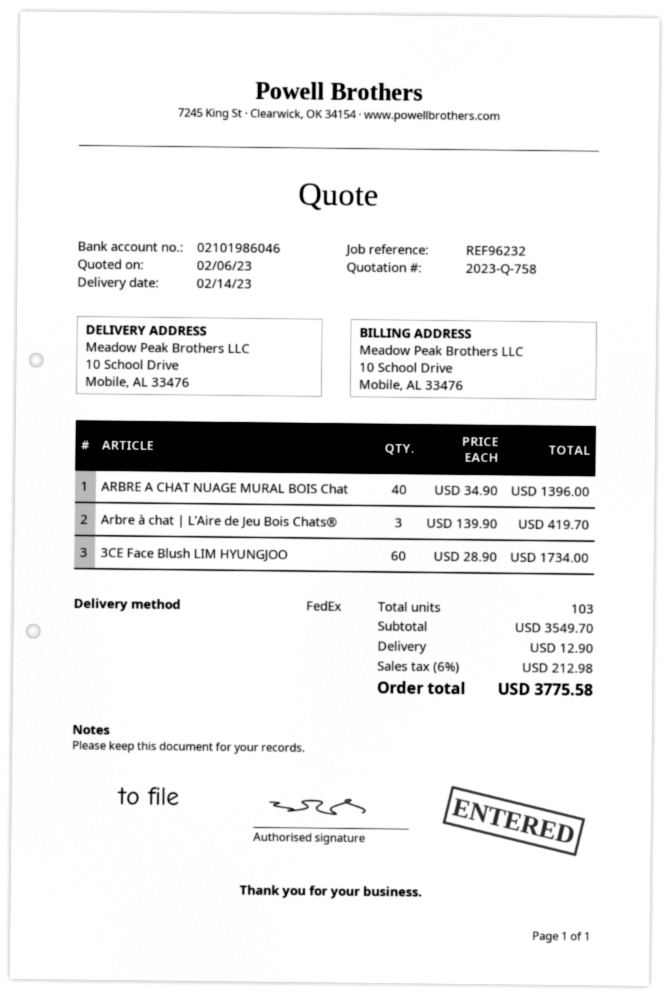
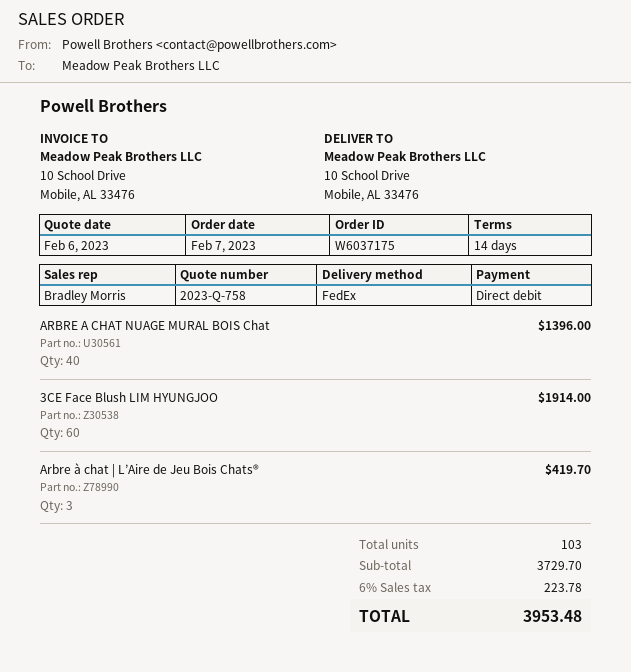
3CE Face Blush LIM HYUNGJOO: 60 for 1734.00 -> 60 for 1914.00
subtotal: 3549.70 -> 3729.70
shipping: 12.90 -> none
tax: 6% = 212.98 -> 6% = 223.78
total: 3775.58 -> 3953.48

